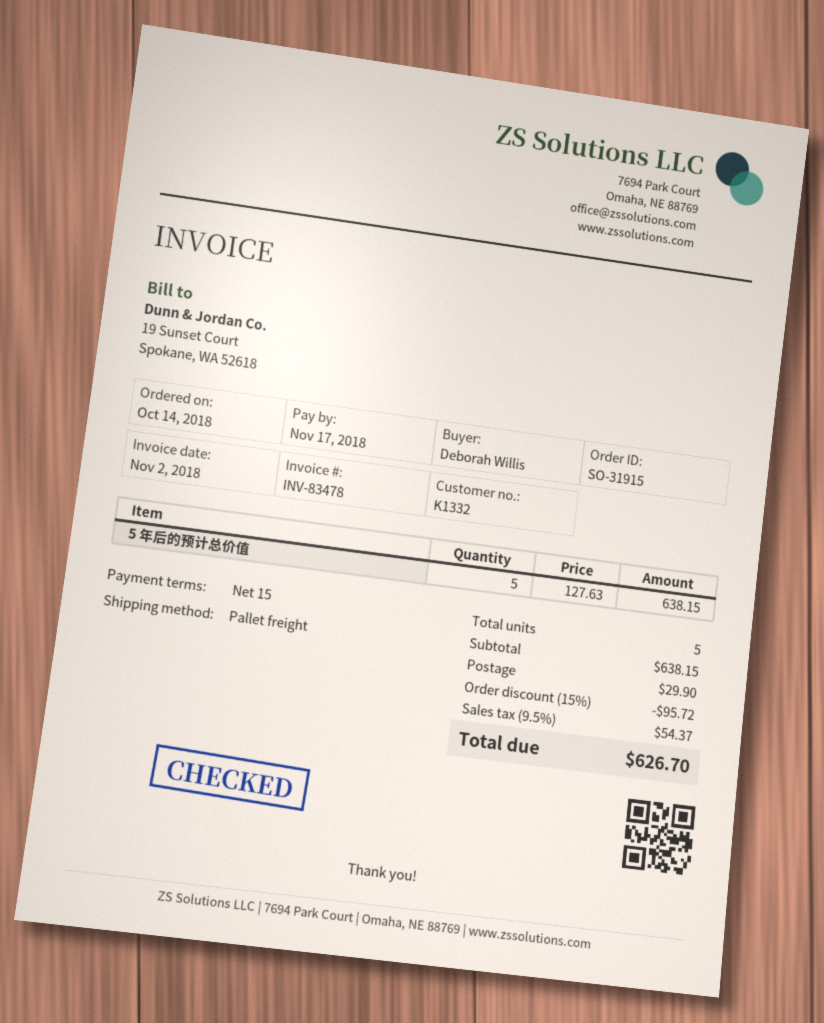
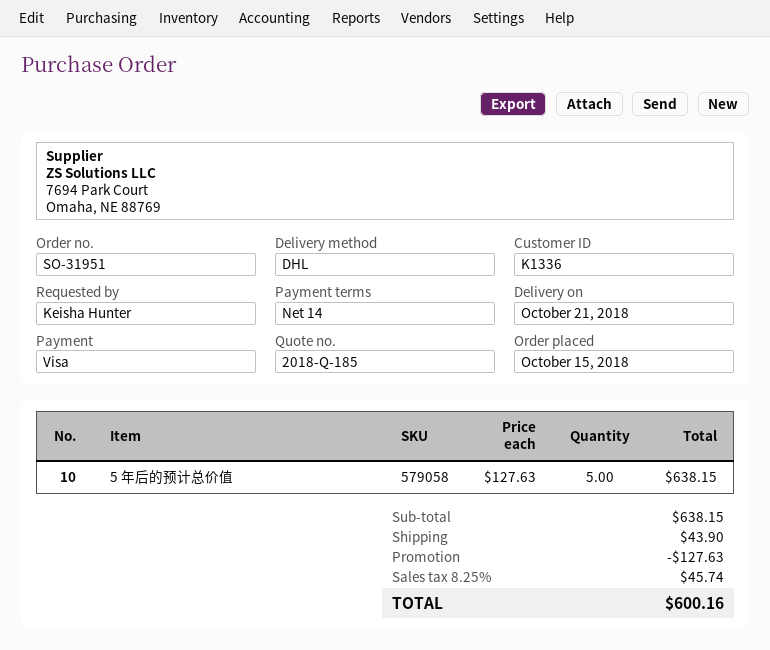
order number: SO-31915 -> SO-31951
order date: 2018-10-14 -> 2018-10-15
payment terms: 15 days -> 14 days
customer number: K1332 -> K1336
ordered by: Deborah Willis -> Keisha Hunter
shipping method: pallet freight -> DHL
discount: 95.72 -> 127.63
shipping: 29.90 -> 43.90
tax: 9.5% = 54.37 -> 8.25% = 45.74
total: 626.70 -> 600.16

